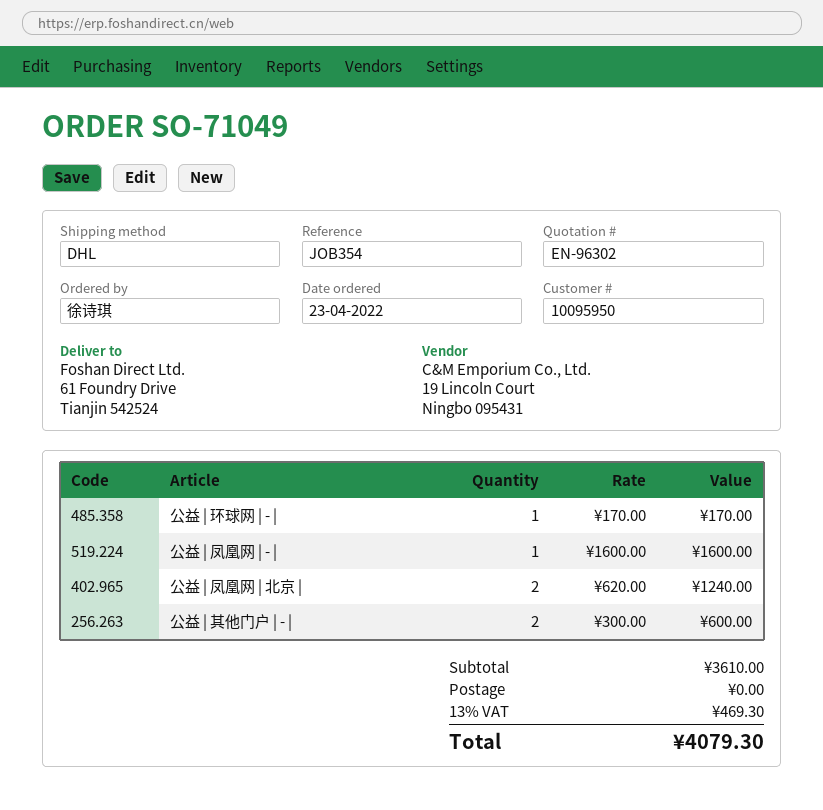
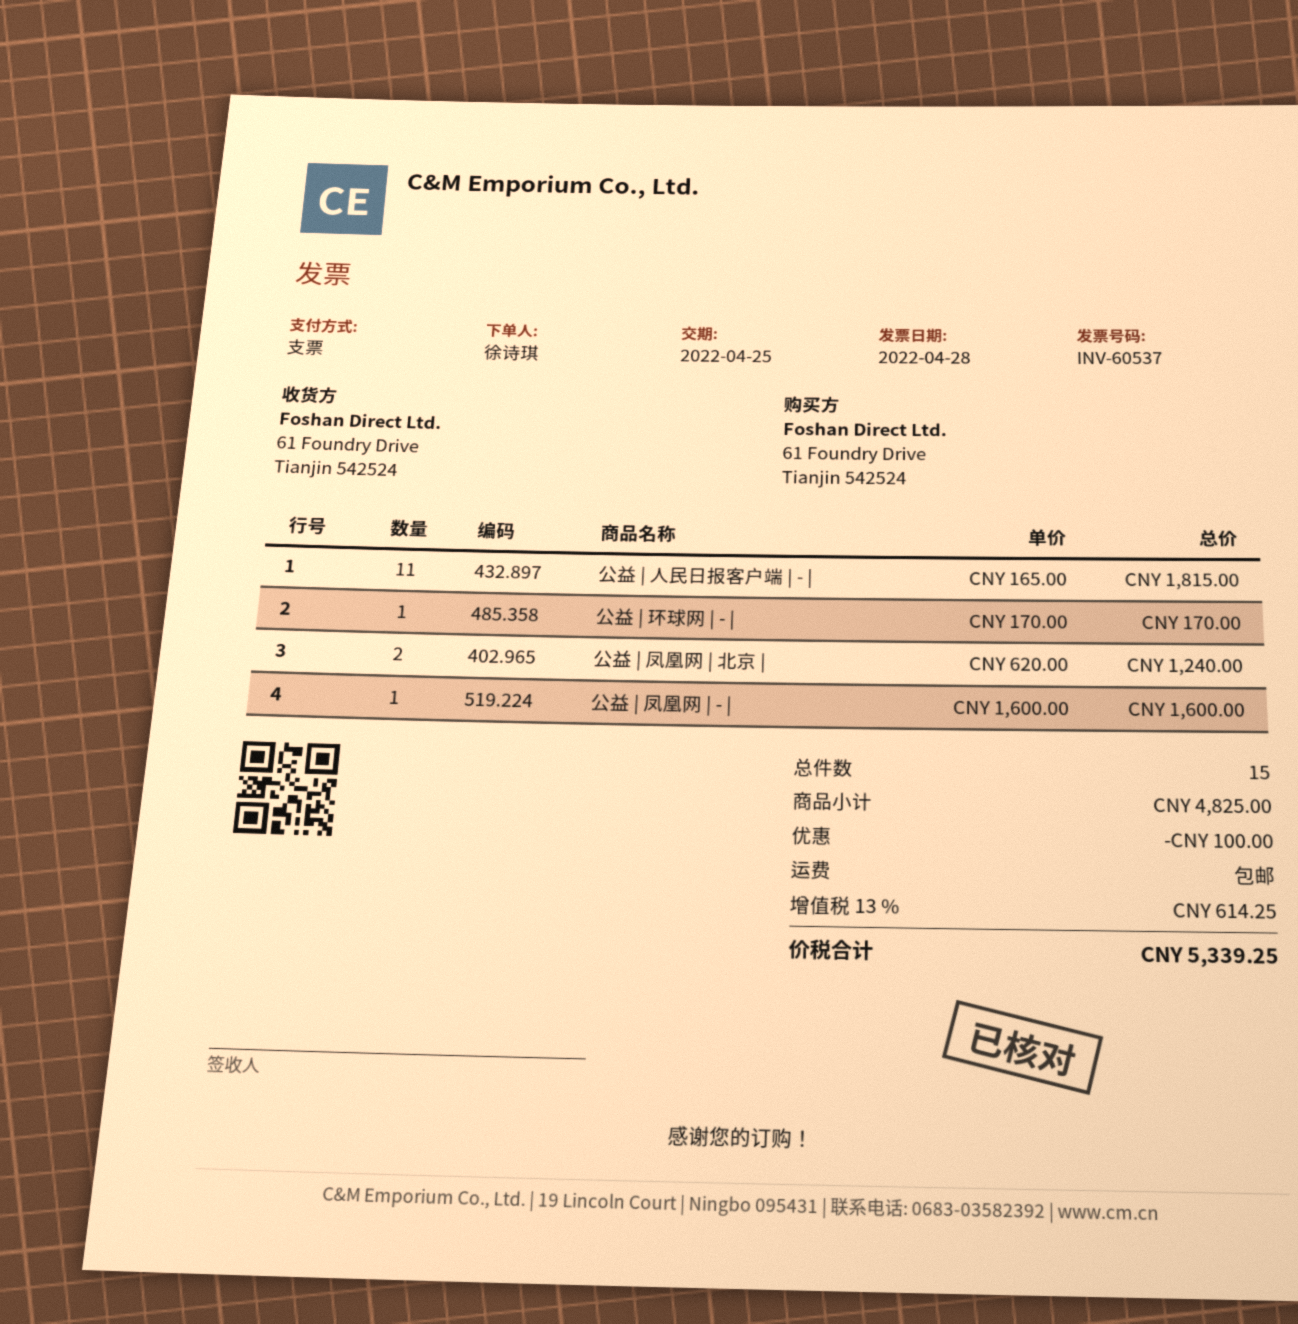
公益 | 其他门户 | - |: 2 x 300.00 = 600.00 -> none
公益 | 人民日报客户端 | - |: none -> 11 x 165.00 = 1815.00
subtotal: 3610.00 -> 4825.00
discount: none -> 100.00
tax: 13% = 469.30 -> 13% = 614.25
total: 4079.30 -> 5339.25

